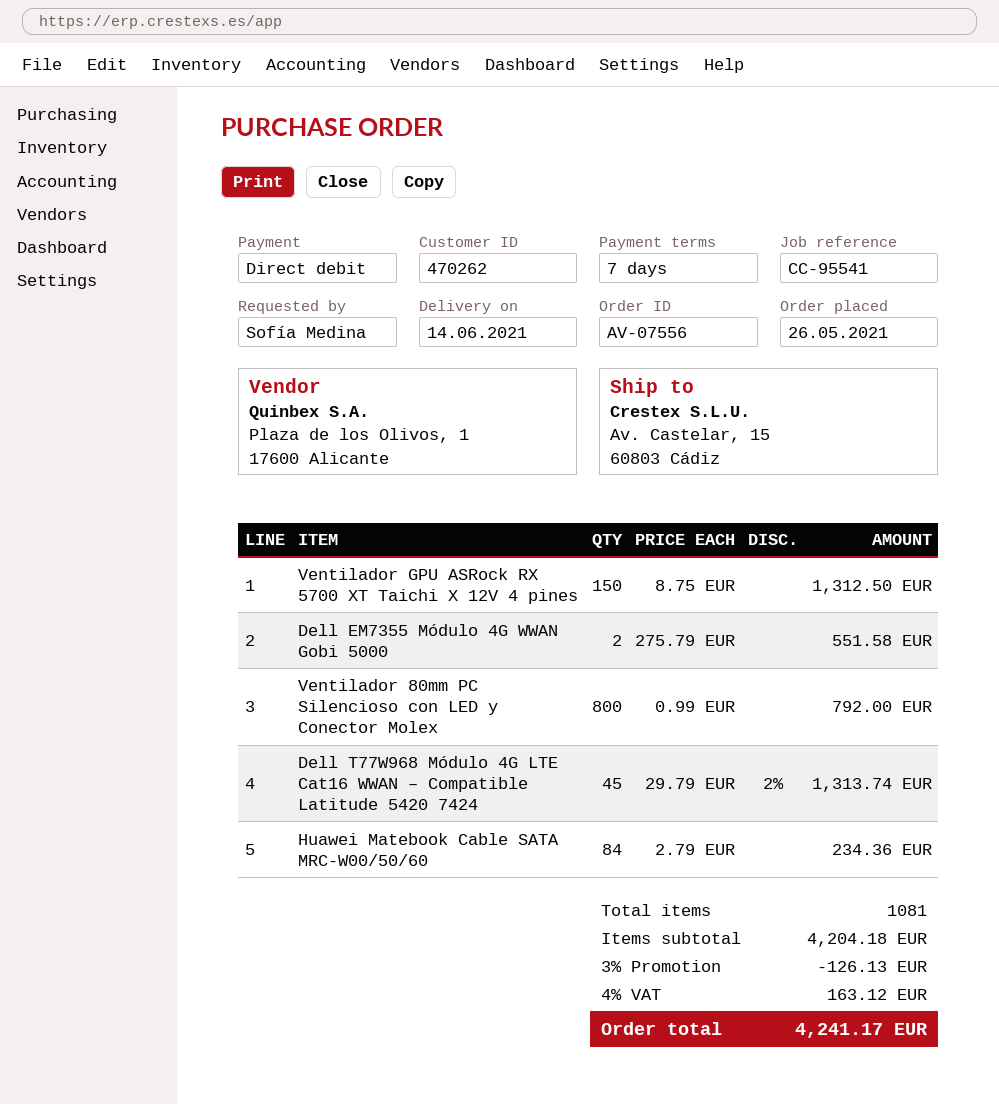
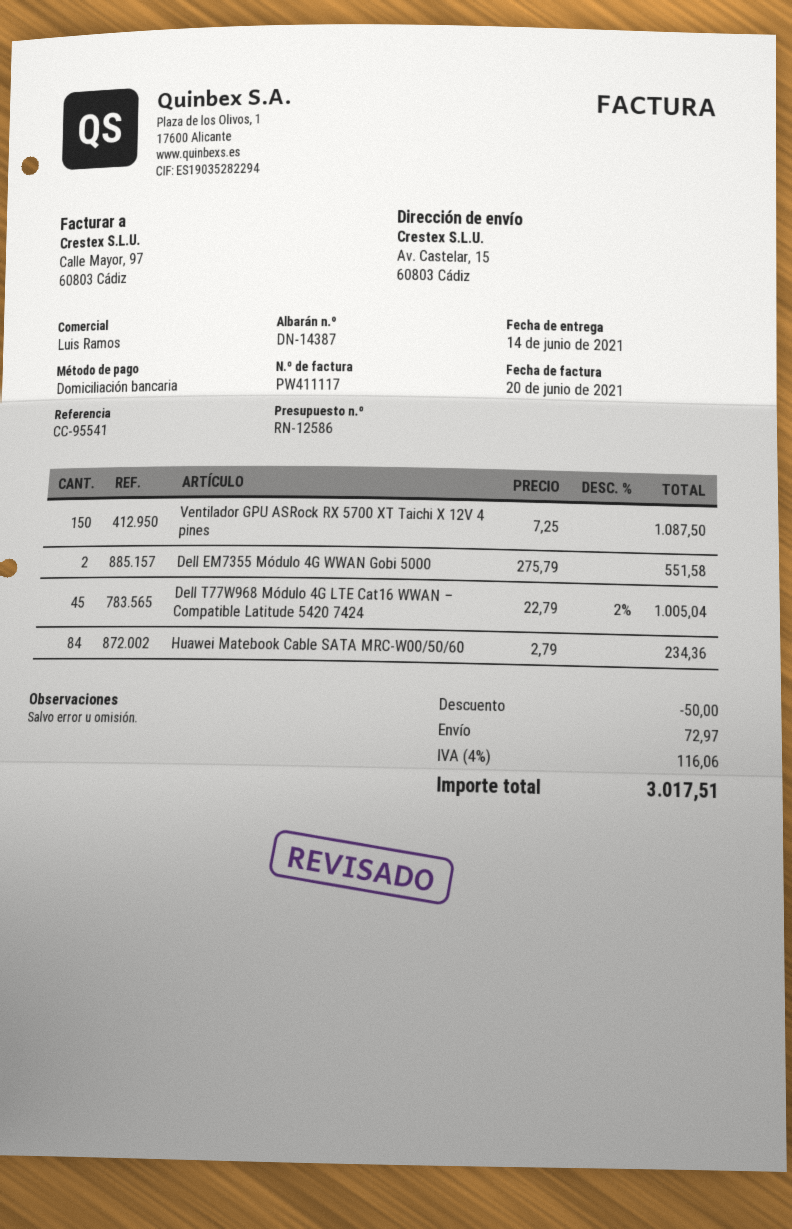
Ventilador GPU ASRock RX 5700 XT Taichi X 12V 4 pines: 150 x 8.75 = 1312.50 -> 150 x 7.25 = 1087.50
Ventilador 80mm PC Silencioso con LED y Conector Molex: 800 x 0.99 = 792.00 -> none
Dell T77W968 Módulo 4G LTE Cat16 WWAN – Compatible Latitude 5420 7424: 45 x 29.79 - 2% = 1313.74 -> 45 x 22.79 - 2% = 1005.04
discount: 126.13 -> 50.00
shipping: none -> 72.97
tax: 4% = 163.12 -> 4% = 116.06
total: 4241.17 -> 3017.51

